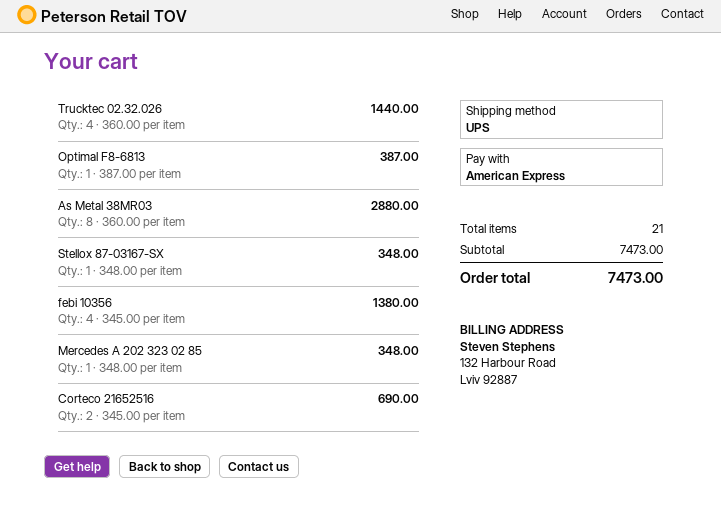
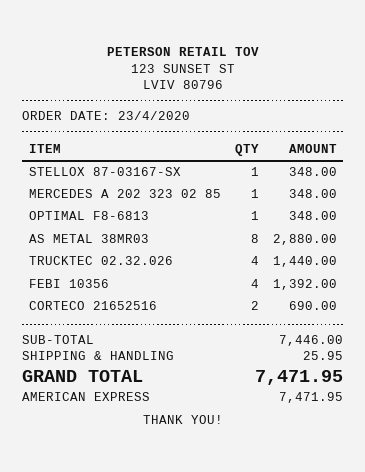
Optimal F8-6813: 1 for 387.00 -> 1 for 348.00
febi 10356: 4 for 1380.00 -> 4 for 1392.00
subtotal: 7473.00 -> 7446.00
shipping: none -> 25.95
total: 7473.00 -> 7471.95

